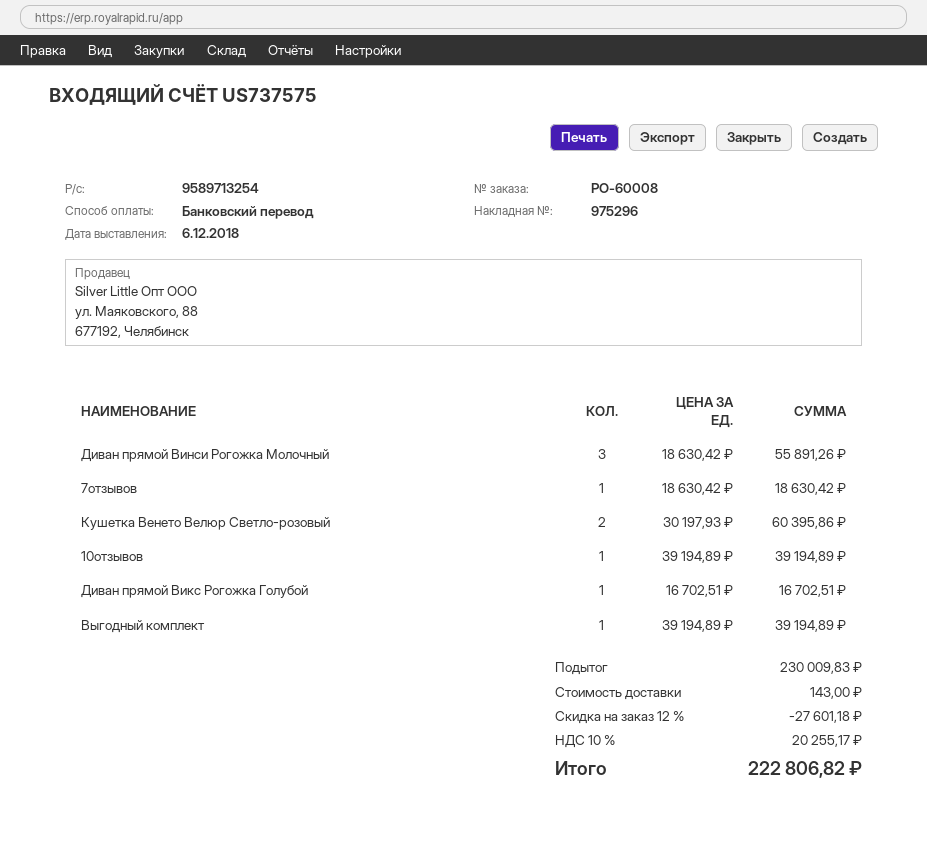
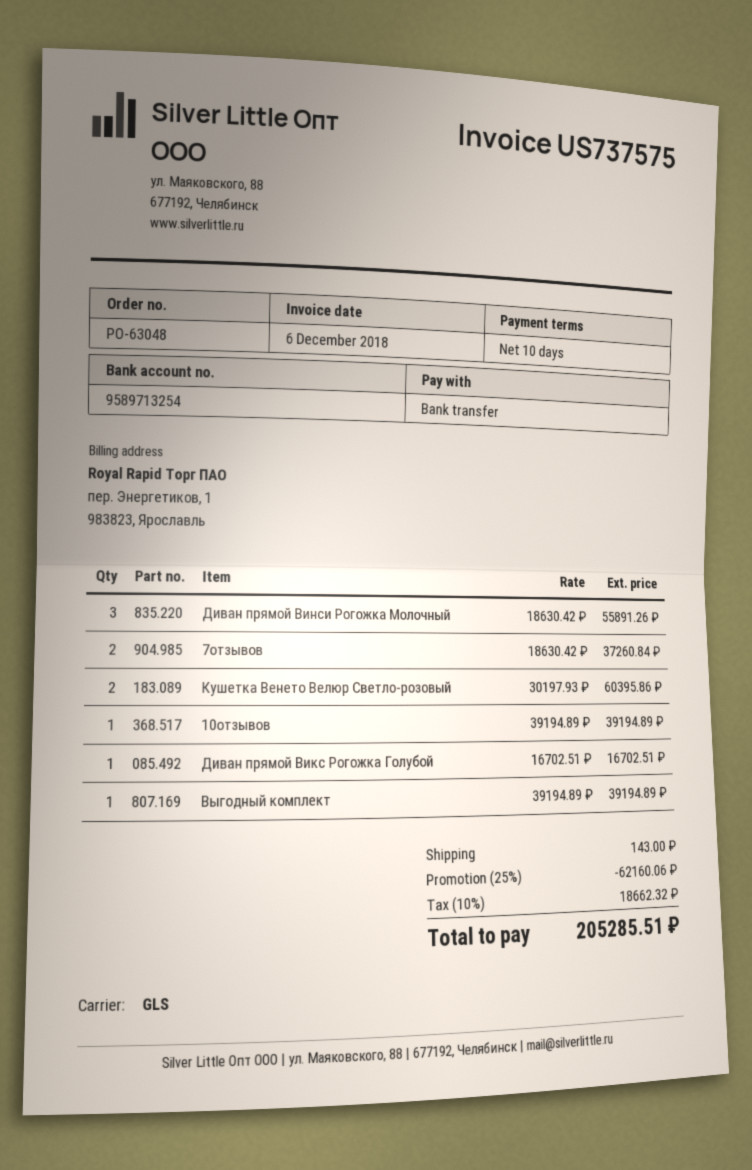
order number: PO-60008 -> PO-63048
7отзывов: 1 x 18630.42 = 18630.42 -> 2 x 18630.42 = 37260.84
discount: 12% = 27601.18 -> 25% = 62160.06
tax: 10% = 20255.17 -> 10% = 18662.32
total: 222806.82 -> 205285.51

